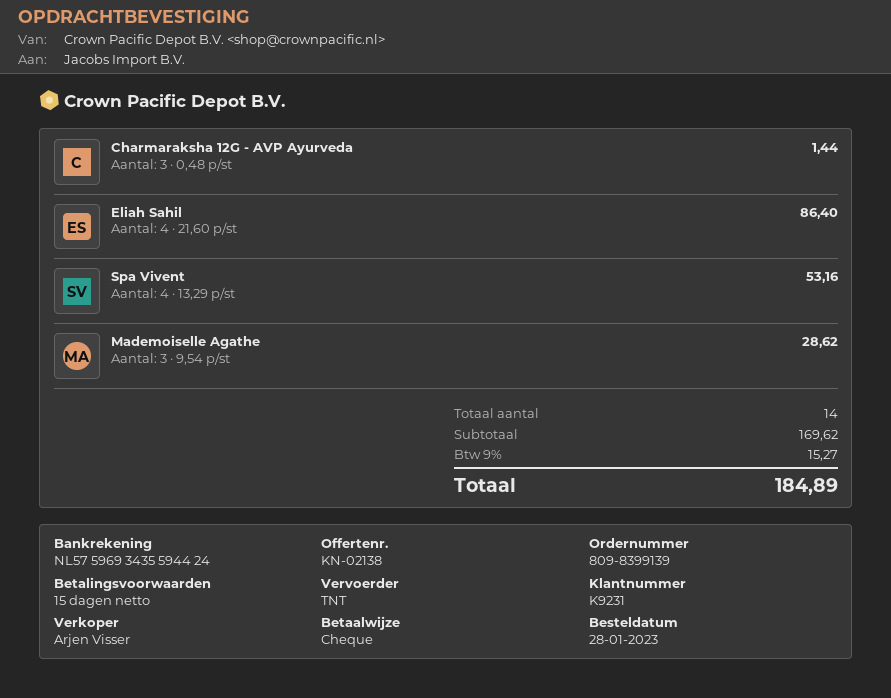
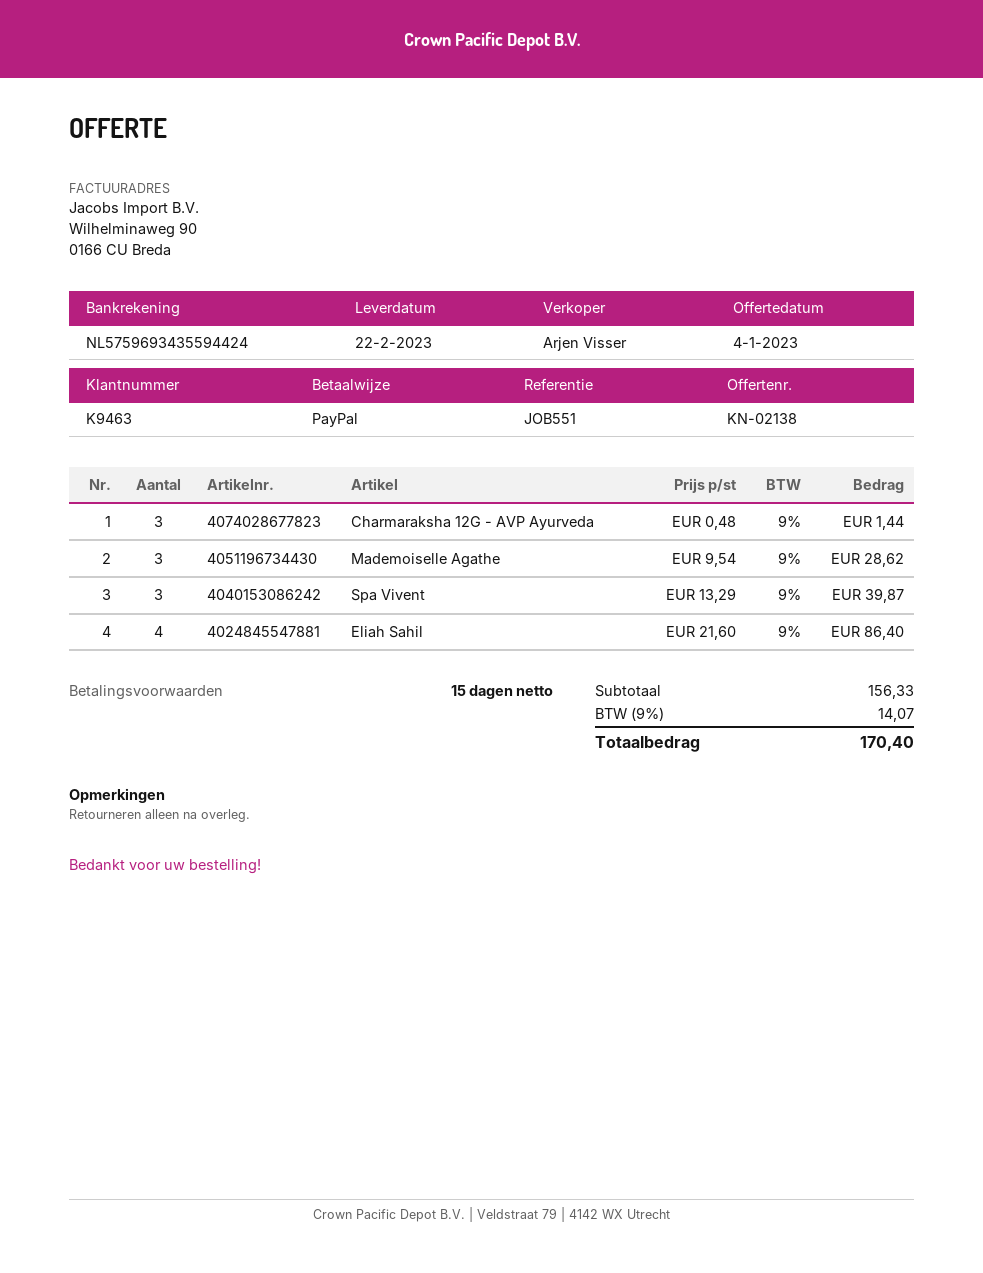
customer number: K9231 -> K9463
payment method: cheque -> PayPal
Spa Vivent: 4 x 13.29 = 53.16 -> 3 x 13.29 = 39.87
subtotal: 169.62 -> 156.33
tax: 9% = 15.27 -> 9% = 14.07
total: 184.89 -> 170.40

